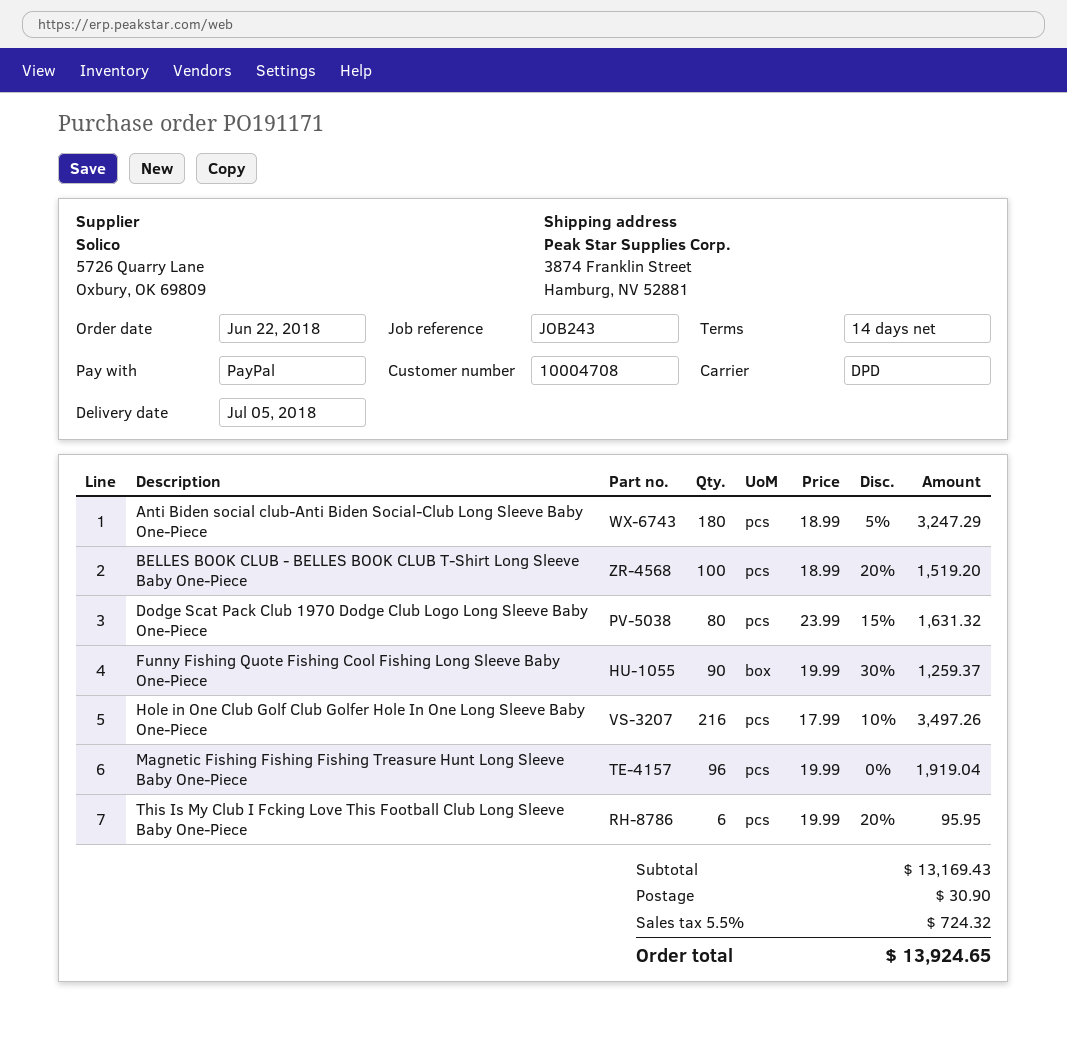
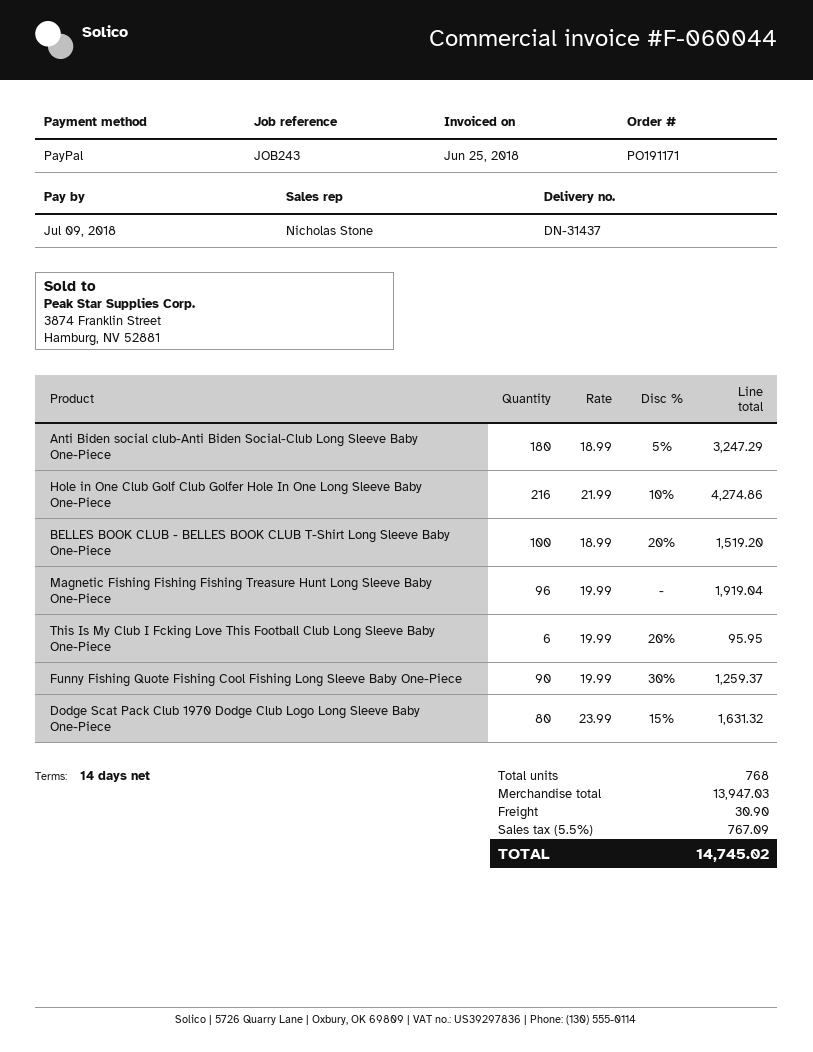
Hole in One Club Golf Club Golfer Hole In One Long Sleeve Baby One-Piece: 216 x 17.99 - 10% = 3497.26 -> 216 x 21.99 - 10% = 4274.86
subtotal: 13169.43 -> 13947.03
tax: 5.5% = 724.32 -> 5.5% = 767.09
total: 13924.65 -> 14745.02

